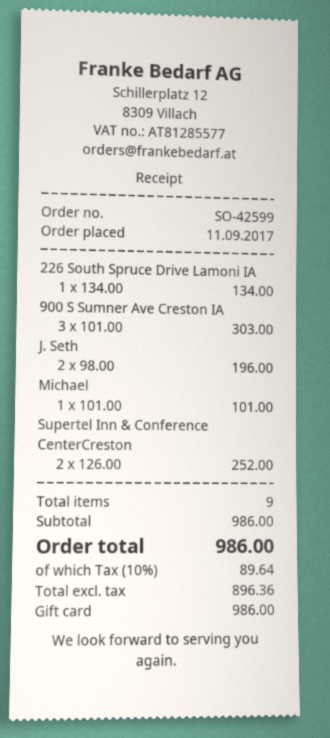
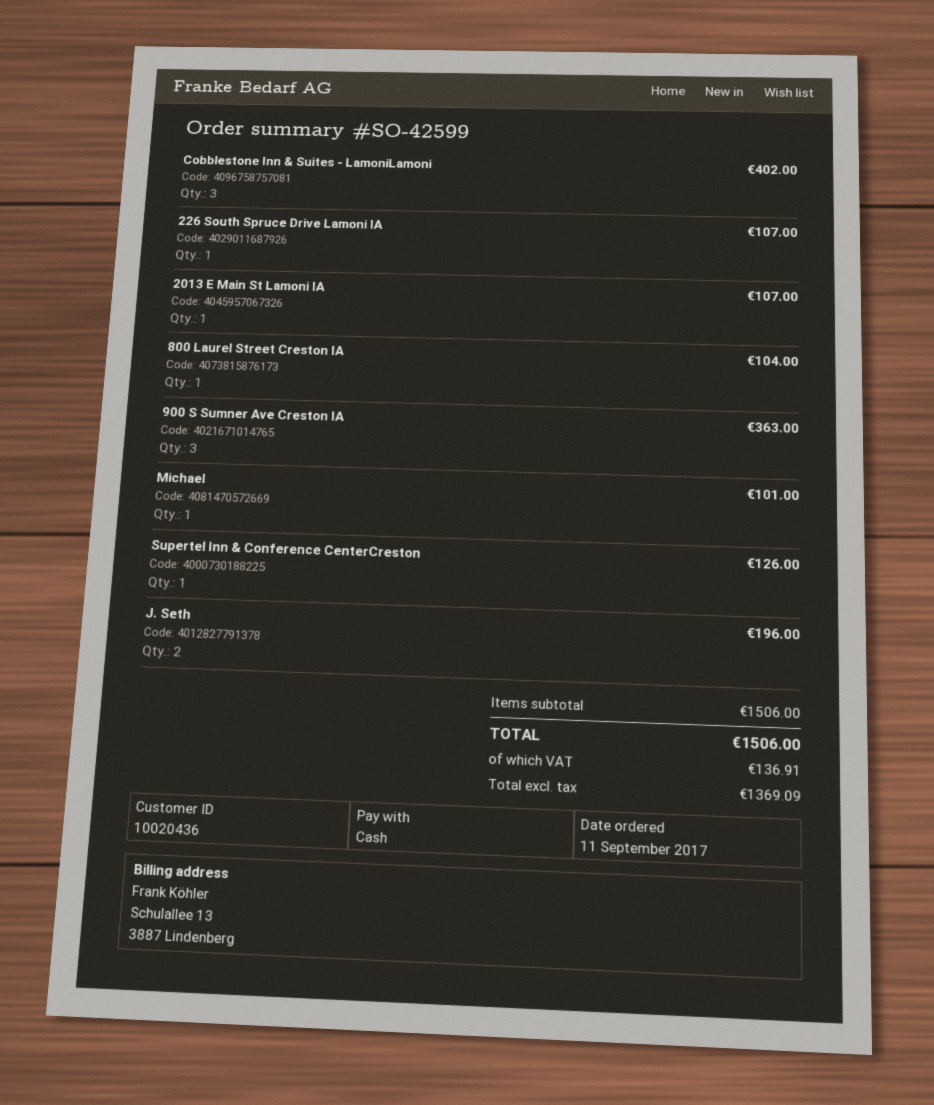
payment method: gift card -> cash
226 South Spruce Drive Lamoni IA: 1 for 134.00 -> 1 for 107.00
900 S Sumner Ave Creston IA: 3 for 303.00 -> 3 for 363.00
Supertel Inn & Conference CenterCreston: 2 for 252.00 -> 1 for 126.00
Cobblestone Inn & Suites - LamoniLamoni: none -> 3 for 402.00
2013 E Main St Lamoni IA: none -> 1 for 107.00
800 Laurel Street Creston IA: none -> 1 for 104.00
subtotal: 986.00 -> 1506.00
net: 896.36 -> 1369.09
tax: 89.64 -> 136.91
total: 986.00 -> 1506.00

